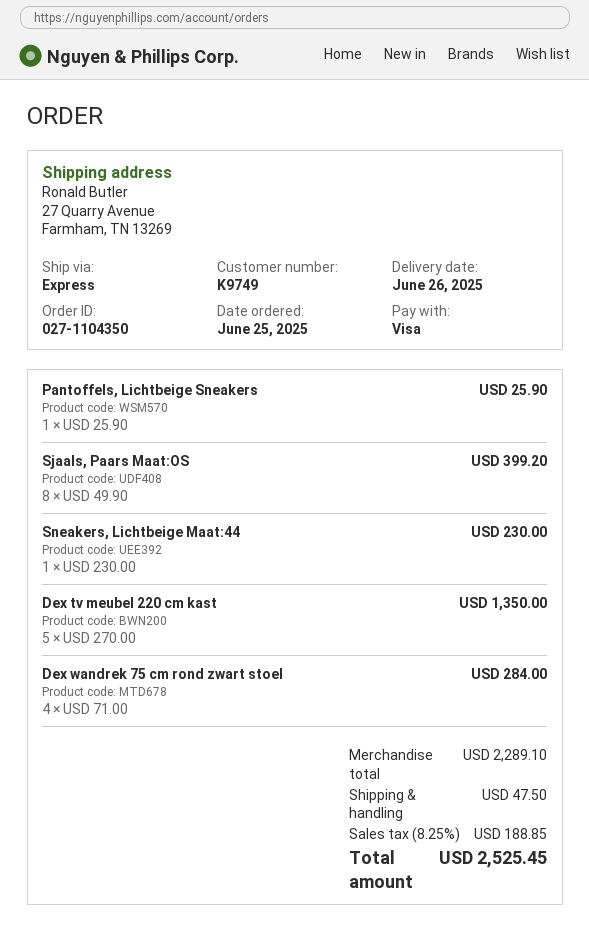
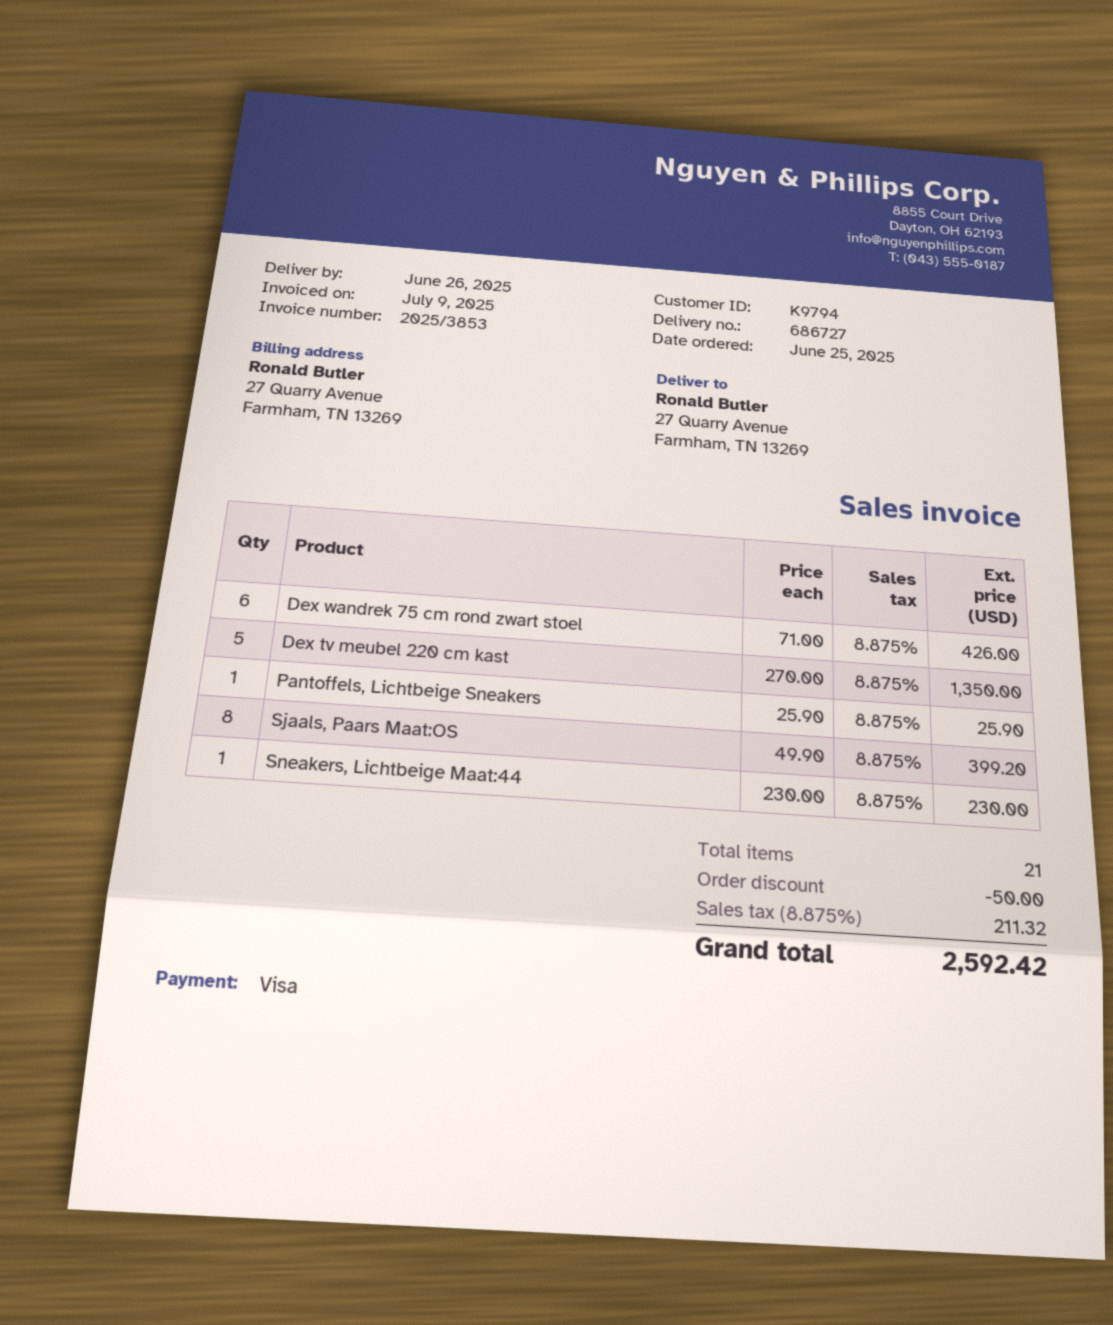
customer number: K9749 -> K9794
Dex wandrek 75 cm rond zwart stoel: 4 x 71.00 = 284.00 -> 6 x 71.00 = 426.00
discount: none -> 50.00
shipping: 47.50 -> none
tax: 8.25% = 188.85 -> 8.875% = 211.32
total: 2525.45 -> 2592.42

